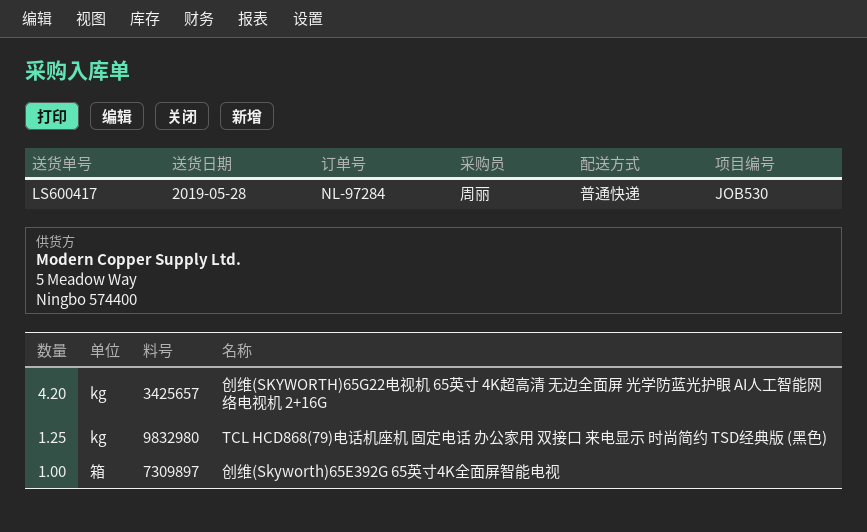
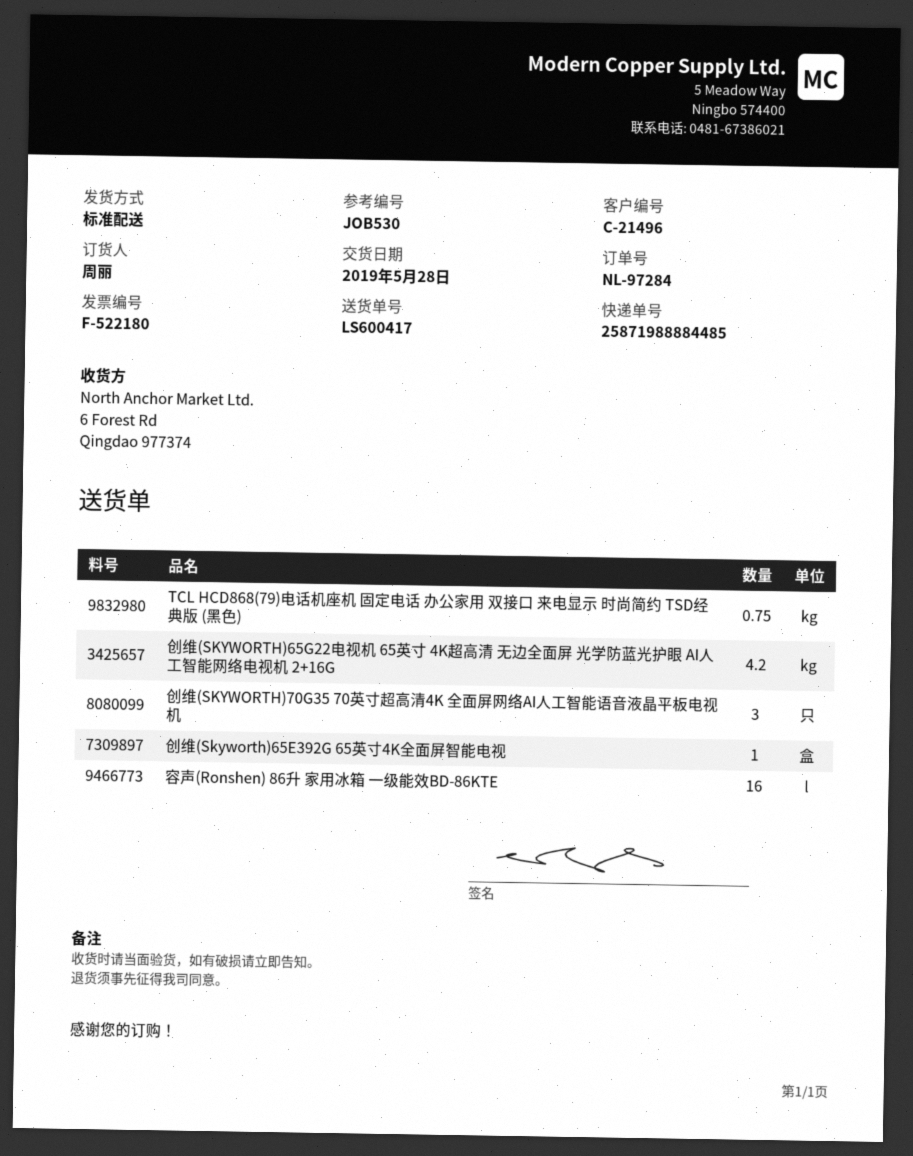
TCL HCD868(79)电话机座机 固定电话 办公家用 双接口 来电显示 时尚简约 TSD经典版 (黑色): 1.25 -> 0.75
创维(SKYWORTH)70G35 70英寸超高清4K 全面屏网络AI人工智能语音液晶平板电视机: none -> 3
容声(Ronshen) 86升 家用冰箱 一级能效BD-86KTE: none -> 16

